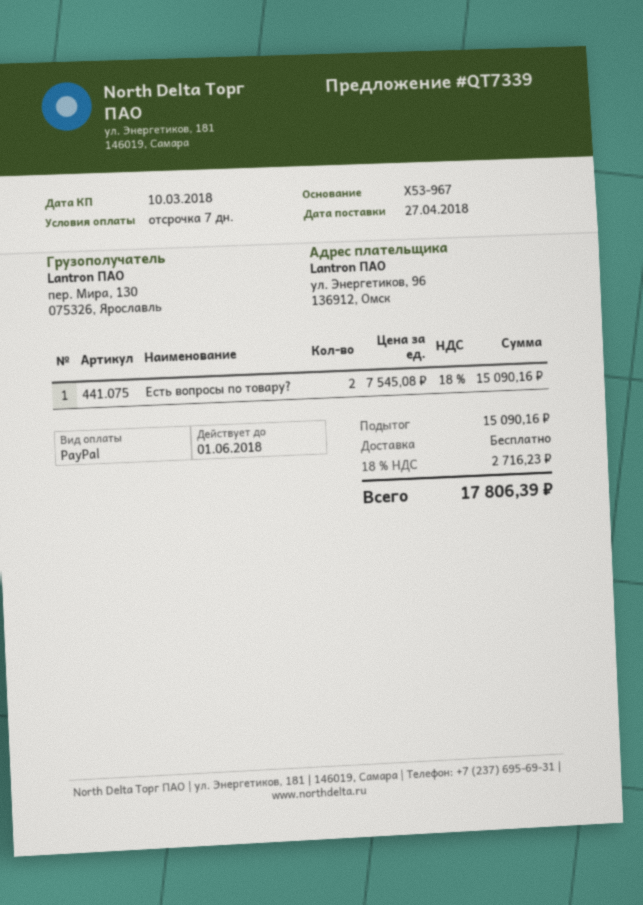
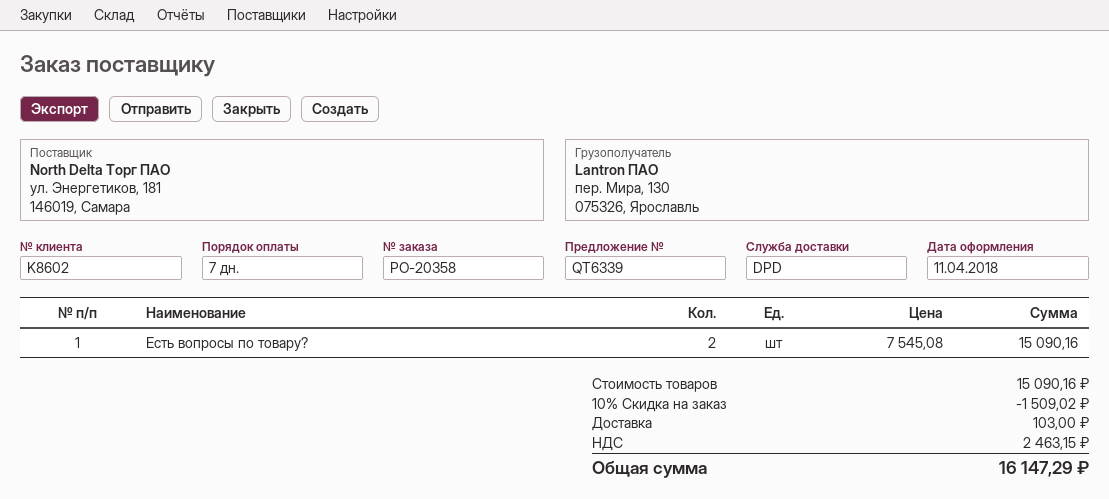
quote number: QT7339 -> QT6339
discount: none -> 10% = 1509.02
shipping: 0.00 -> 103.00
tax: 2716.23 -> 2463.15
total: 17806.39 -> 16147.29

